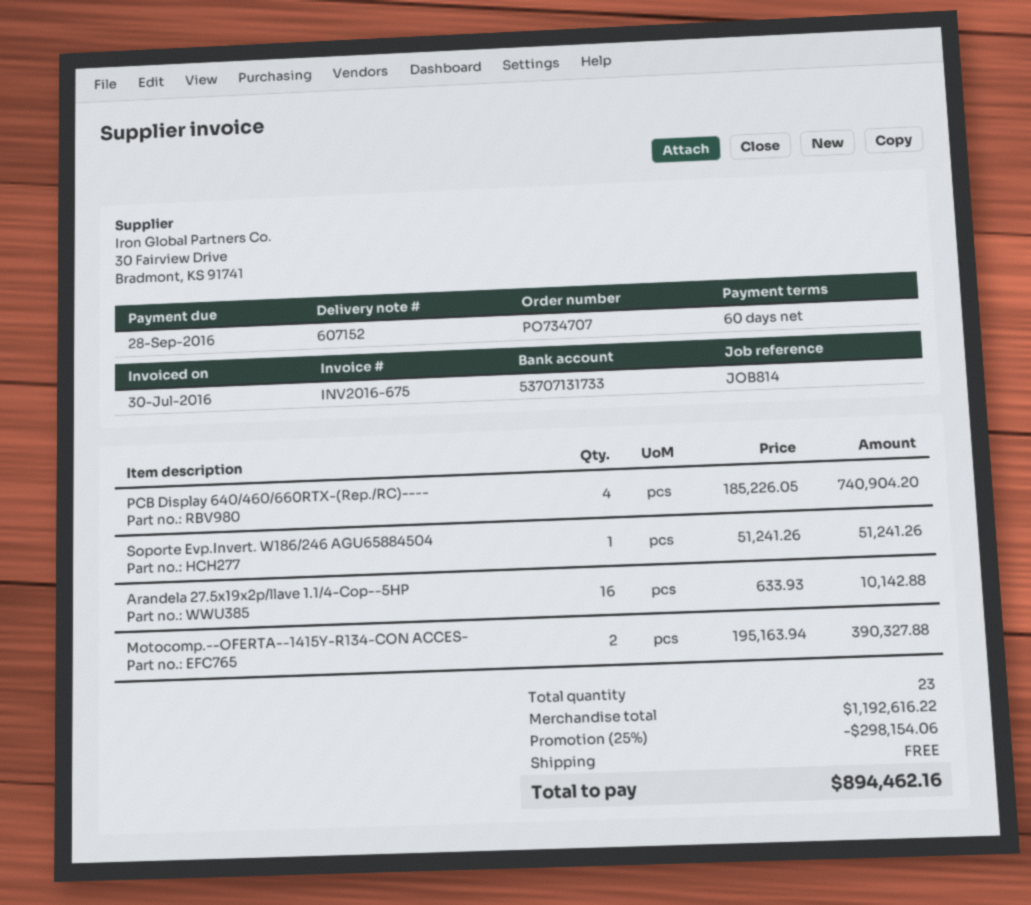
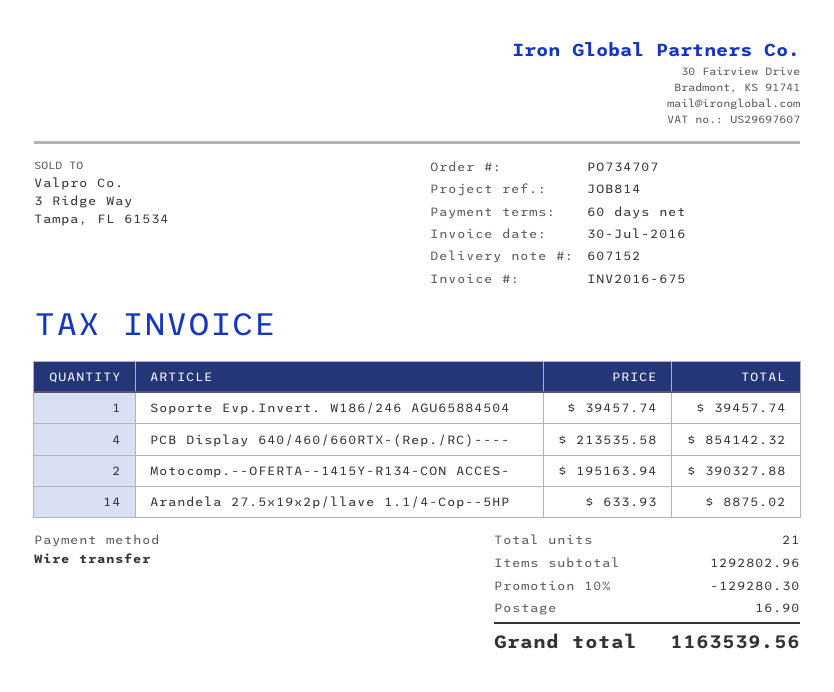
PCB Display 640/460/660RTX-(Rep./RC)----: 4 x 185226.05 = 740904.20 -> 4 x 213535.58 = 854142.32
Soporte Evp.Invert. W186/246 AGU65884504: 1 x 51241.26 = 51241.26 -> 1 x 39457.74 = 39457.74
Arandela 27.5x19x2p/llave 1.1/4-Cop--5HP: 16 x 633.93 = 10142.88 -> 14 x 633.93 = 8875.02
total quantity: 23 -> 21
subtotal: 1192616.22 -> 1292802.96
discount: 25% = 298154.06 -> 10% = 129280.30
shipping: 0.00 -> 16.90
total: 894462.16 -> 1163539.56

